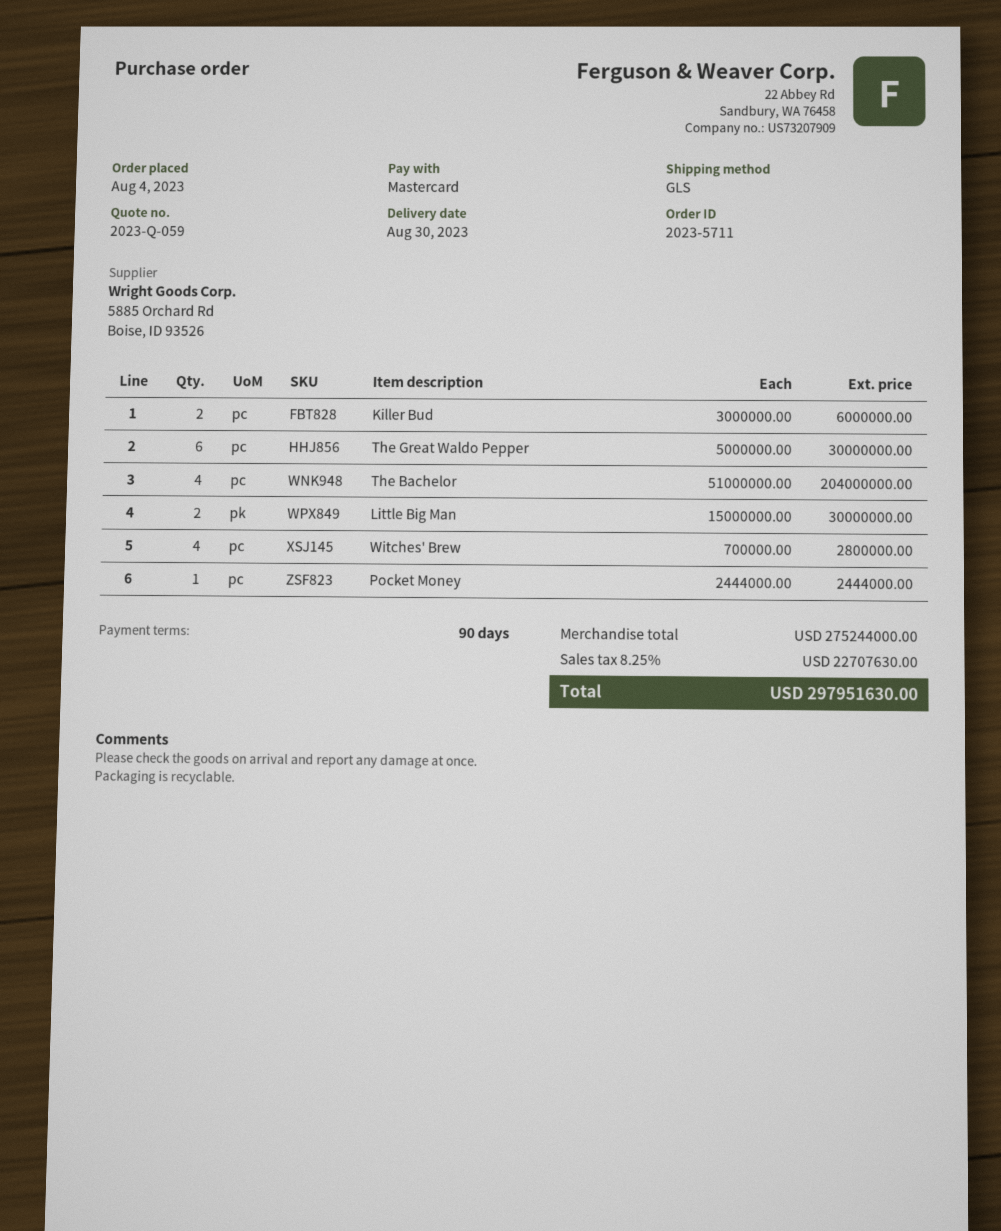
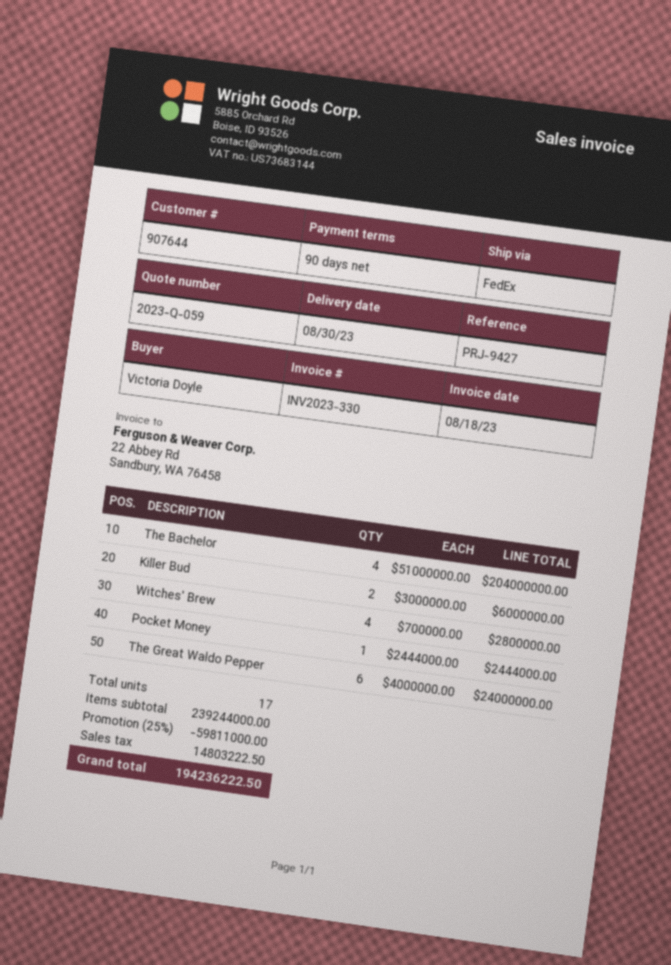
shipping method: GLS -> FedEx
The Great Waldo Pepper: 6 x 5000000.00 = 30000000.00 -> 6 x 4000000.00 = 24000000.00
Little Big Man: 2 x 15000000.00 = 30000000.00 -> none
subtotal: 275244000.00 -> 239244000.00
discount: none -> 25% = 59811000.00
tax: 22707630.00 -> 14803222.50
total: 297951630.00 -> 194236222.50

